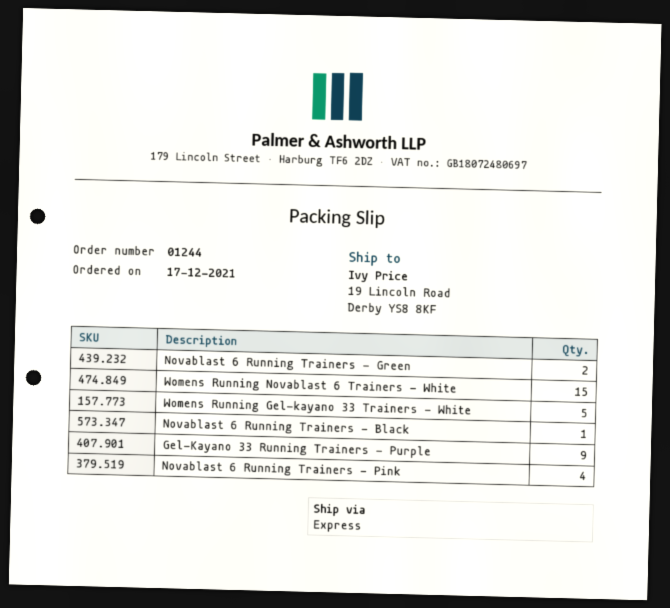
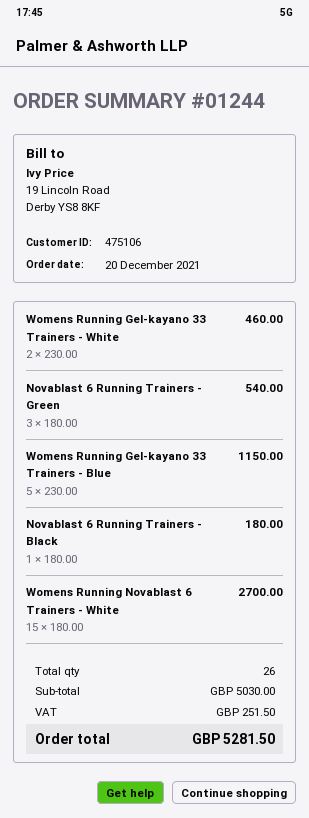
order date: 2021-12-17 -> 2021-12-20
Novablast 6 Running Trainers - Green: 2 -> 3
Womens Running Gel-kayano 33 Trainers - White: 5 -> 2
Gel-Kayano 33 Running Trainers - Purple: 9 -> none
Novablast 6 Running Trainers - Pink: 4 -> none
Womens Running Gel-kayano 33 Trainers - Blue: none -> 5

